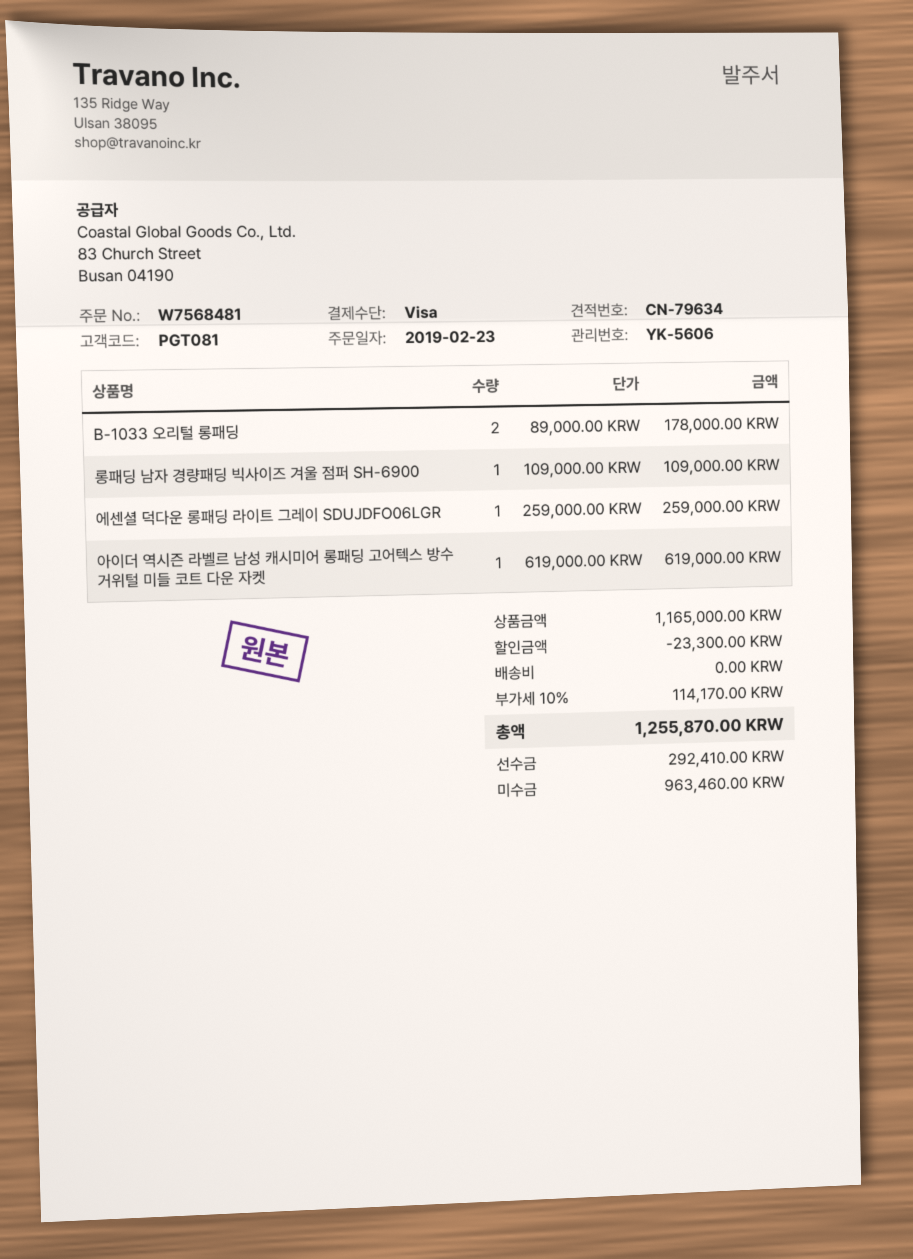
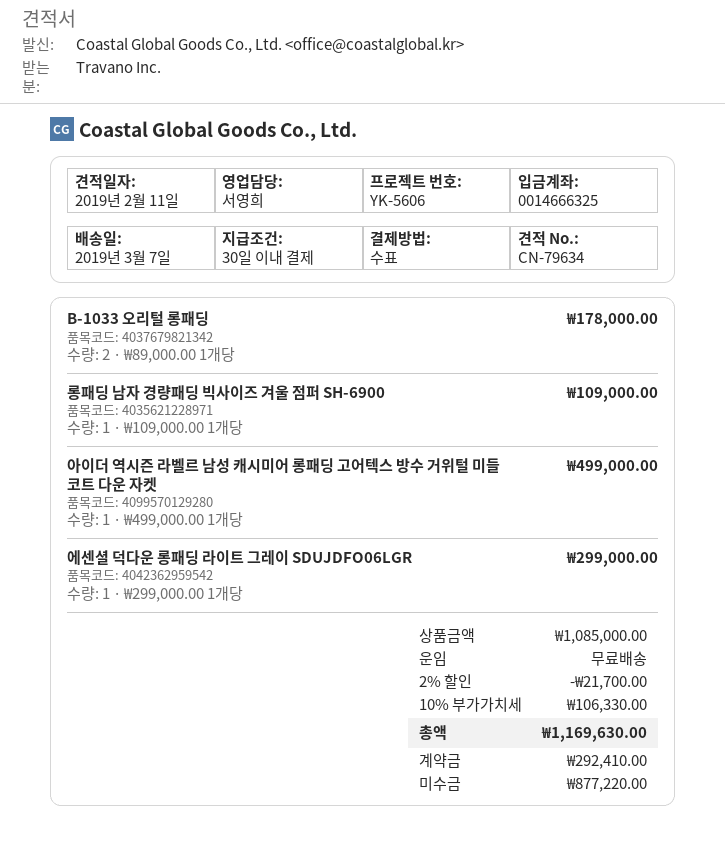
payment method: Visa -> cheque
에센셜 덕다운 롱패딩 라이트 그레이 SDUJDFO06LGR: 1 x 259000.00 = 259000.00 -> 1 x 299000.00 = 299000.00
아이더 역시즌 라벨르 남성 캐시미어 롱패딩 고어텍스 방수 거위털 미들 코트 다운 자켓: 1 x 619000.00 = 619000.00 -> 1 x 499000.00 = 499000.00
subtotal: 1165000.00 -> 1085000.00
discount: 23300.00 -> 21700.00
tax: 10% = 114170.00 -> 10% = 106330.00
total: 1255870.00 -> 1169630.00
balance: 963460.00 -> 877220.00

